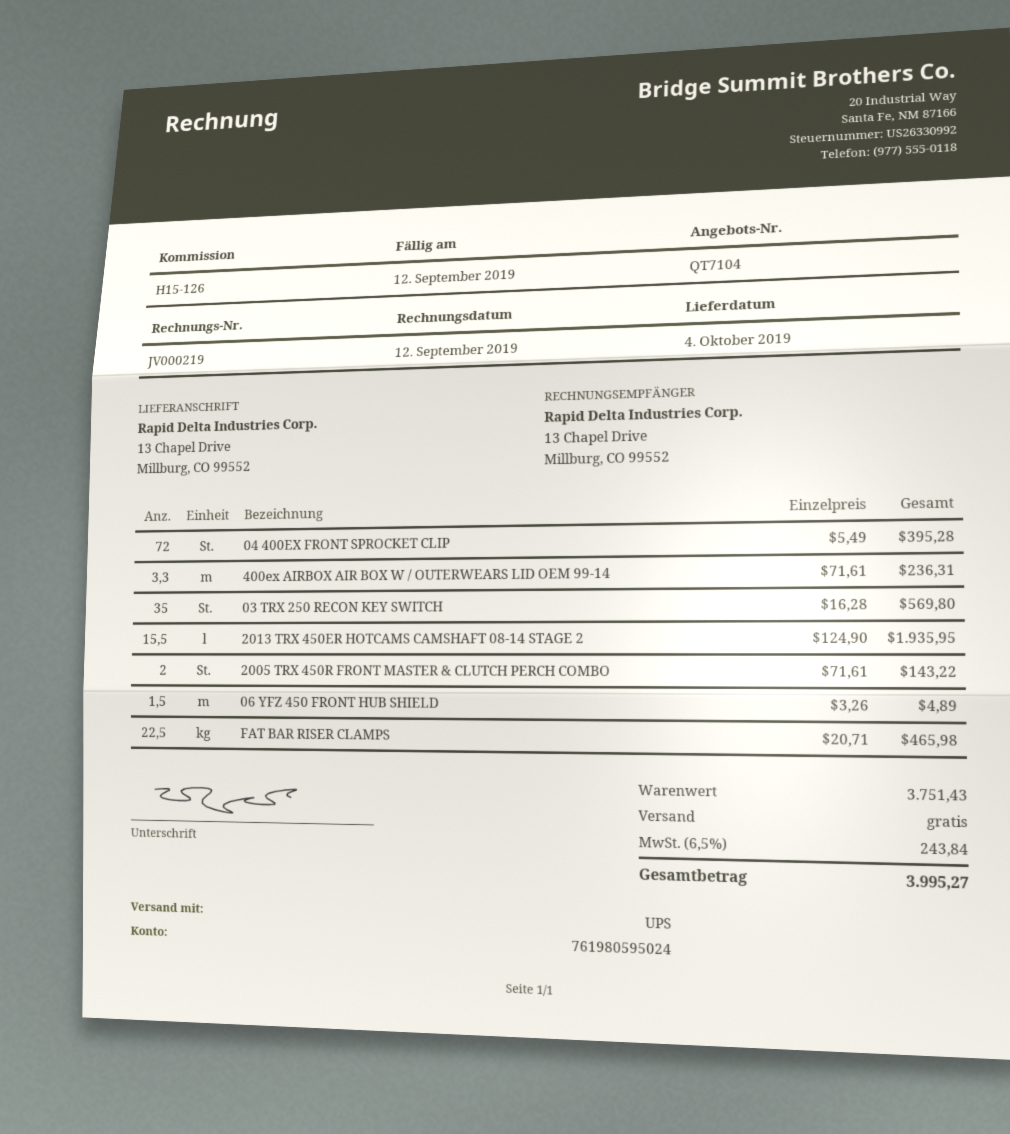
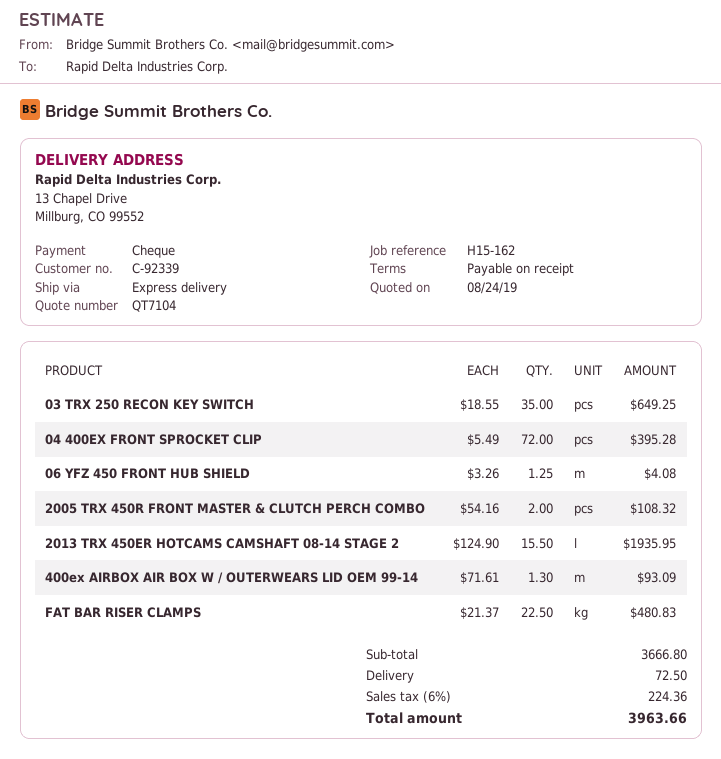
reference: H15-126 -> H15-162
shipping method: UPS -> express
400ex AIRBOX AIR BOX W / OUTERWEARS LID OEM 99-14: 3.3 x 71.61 = 236.31 -> 1.3 x 71.61 = 93.09
03 TRX 250 RECON KEY SWITCH: 35 x 16.28 = 569.80 -> 35 x 18.55 = 649.25
2005 TRX 450R FRONT MASTER & CLUTCH PERCH COMBO: 2 x 71.61 = 143.22 -> 2 x 54.16 = 108.32
06 YFZ 450 FRONT HUB SHIELD: 1.5 x 3.26 = 4.89 -> 1.25 x 3.26 = 4.08
FAT BAR RISER CLAMPS: 22.5 x 20.71 = 465.98 -> 22.5 x 21.37 = 480.83
subtotal: 3751.43 -> 3666.80
shipping: 0.00 -> 72.50
tax: 6.5% = 243.84 -> 6% = 224.36
total: 3995.27 -> 3963.66

